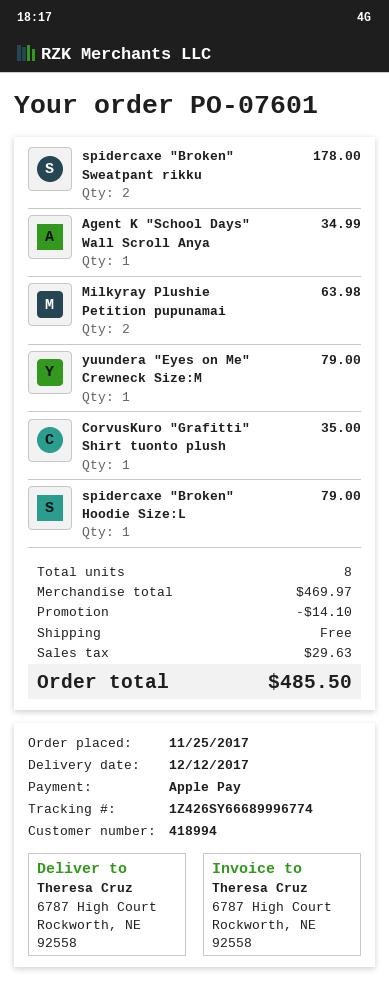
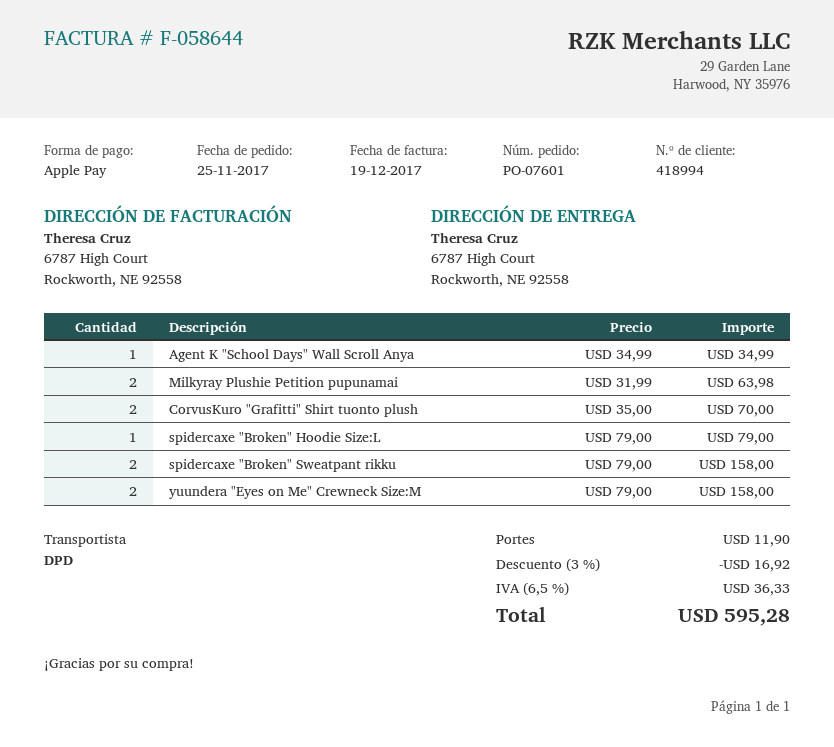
spidercaxe "Broken" Sweatpant rikku: 2 for 178.00 -> 2 for 158.00
yuundera "Eyes on Me" Crewneck Size:M: 1 for 79.00 -> 2 for 158.00
CorvusKuro "Grafitti" Shirt tuonto plush: 1 for 35.00 -> 2 for 70.00
discount: 14.10 -> 16.92
shipping: 0.00 -> 11.90
tax: 29.63 -> 36.33
total: 485.50 -> 595.28

